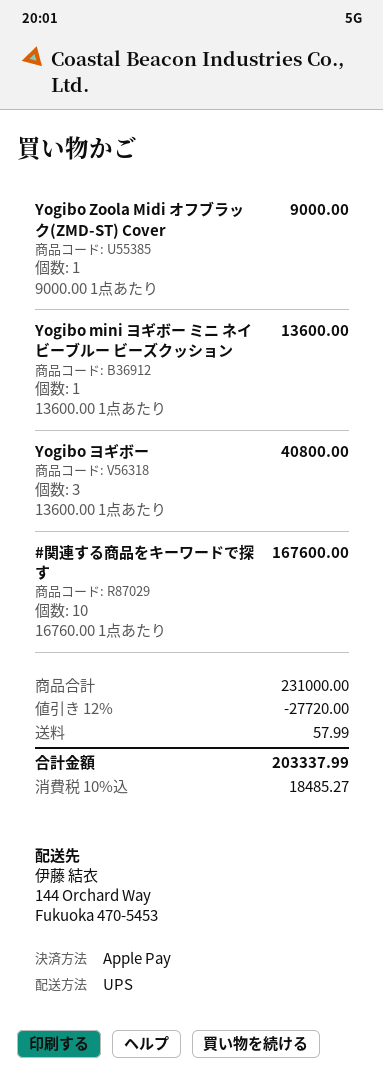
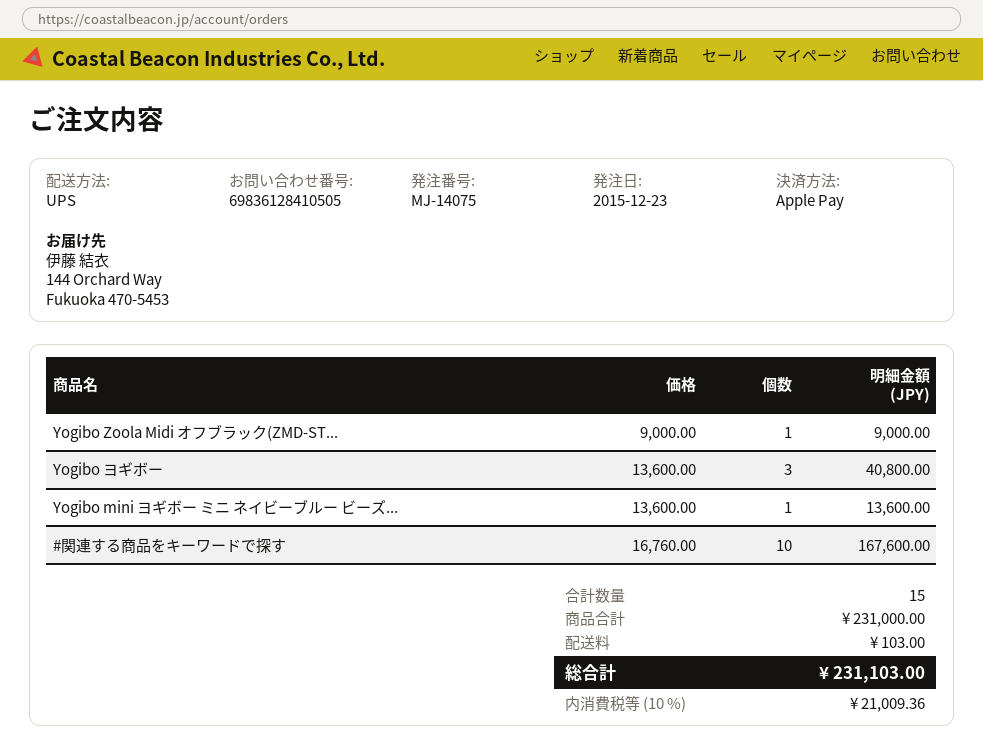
discount: 12% = 27720.00 -> none
shipping: 57.99 -> 103.00
tax: 10% = 18485.27 -> 10% = 21009.36
total: 203337.99 -> 231103.00

